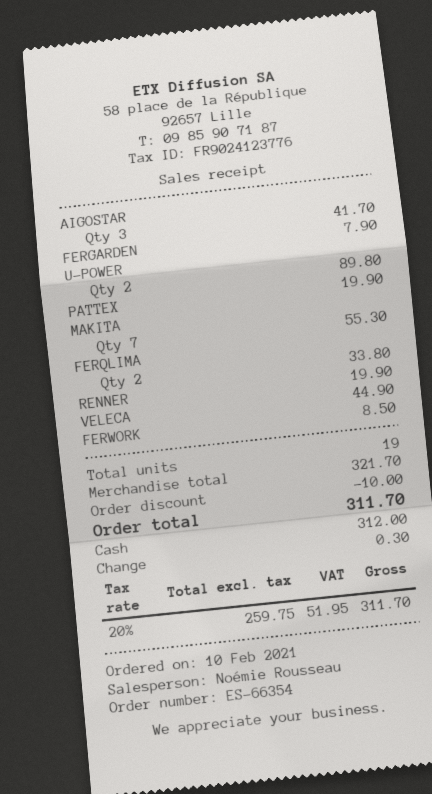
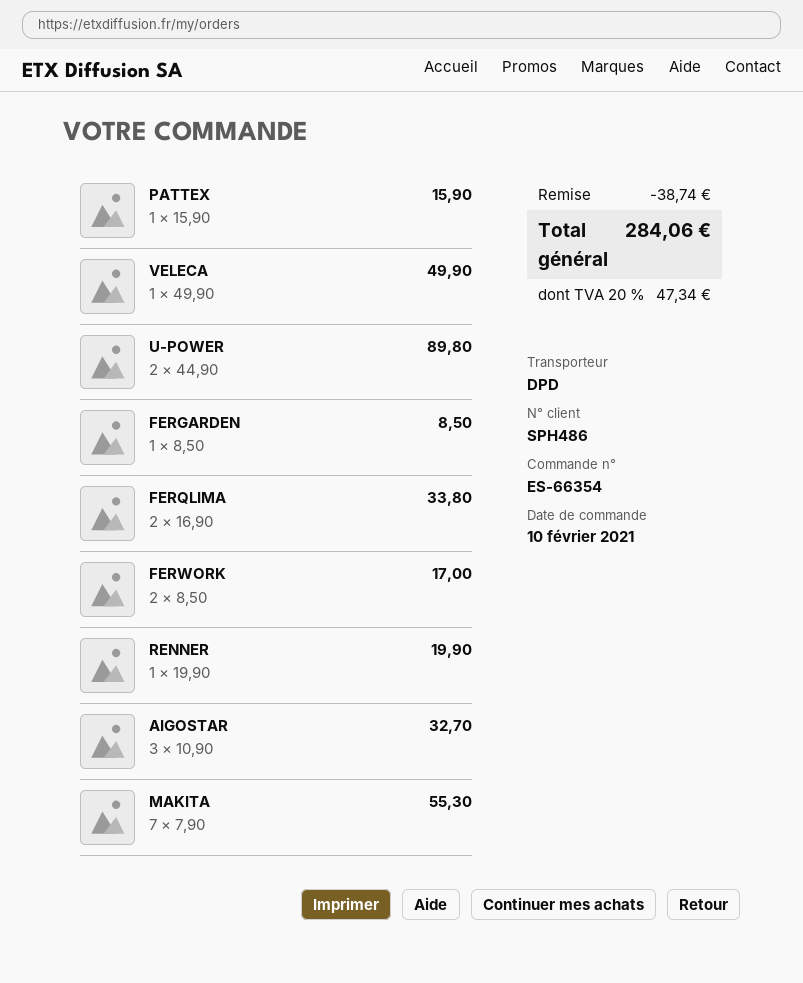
AIGOSTAR: 3 for 41.70 -> 3 for 32.70
FERGARDEN: 1 for 7.90 -> 1 for 8.50
PATTEX: 1 for 19.90 -> 1 for 15.90
VELECA: 1 for 44.90 -> 1 for 49.90
FERWORK: 1 for 8.50 -> 2 for 17.00
discount: 10.00 -> 38.74
tax: 20% = 51.95 -> 20% = 47.34
total: 311.70 -> 284.06

